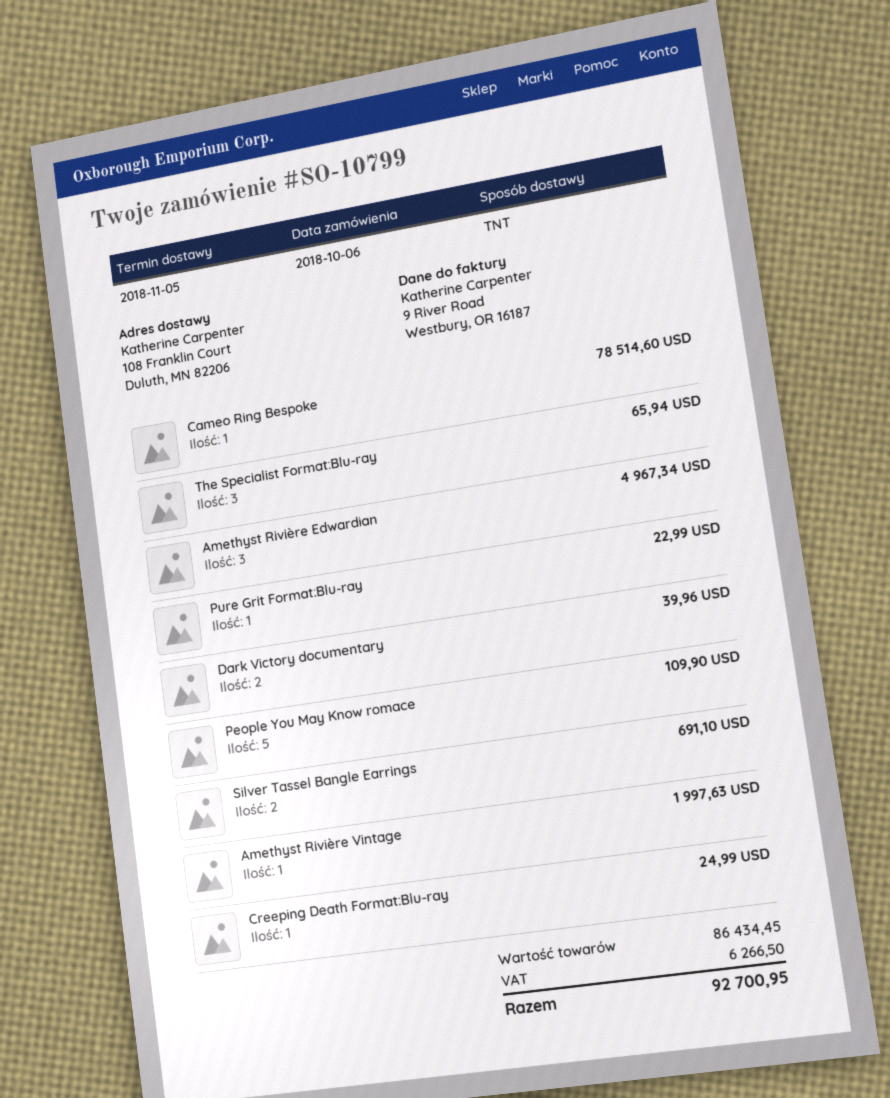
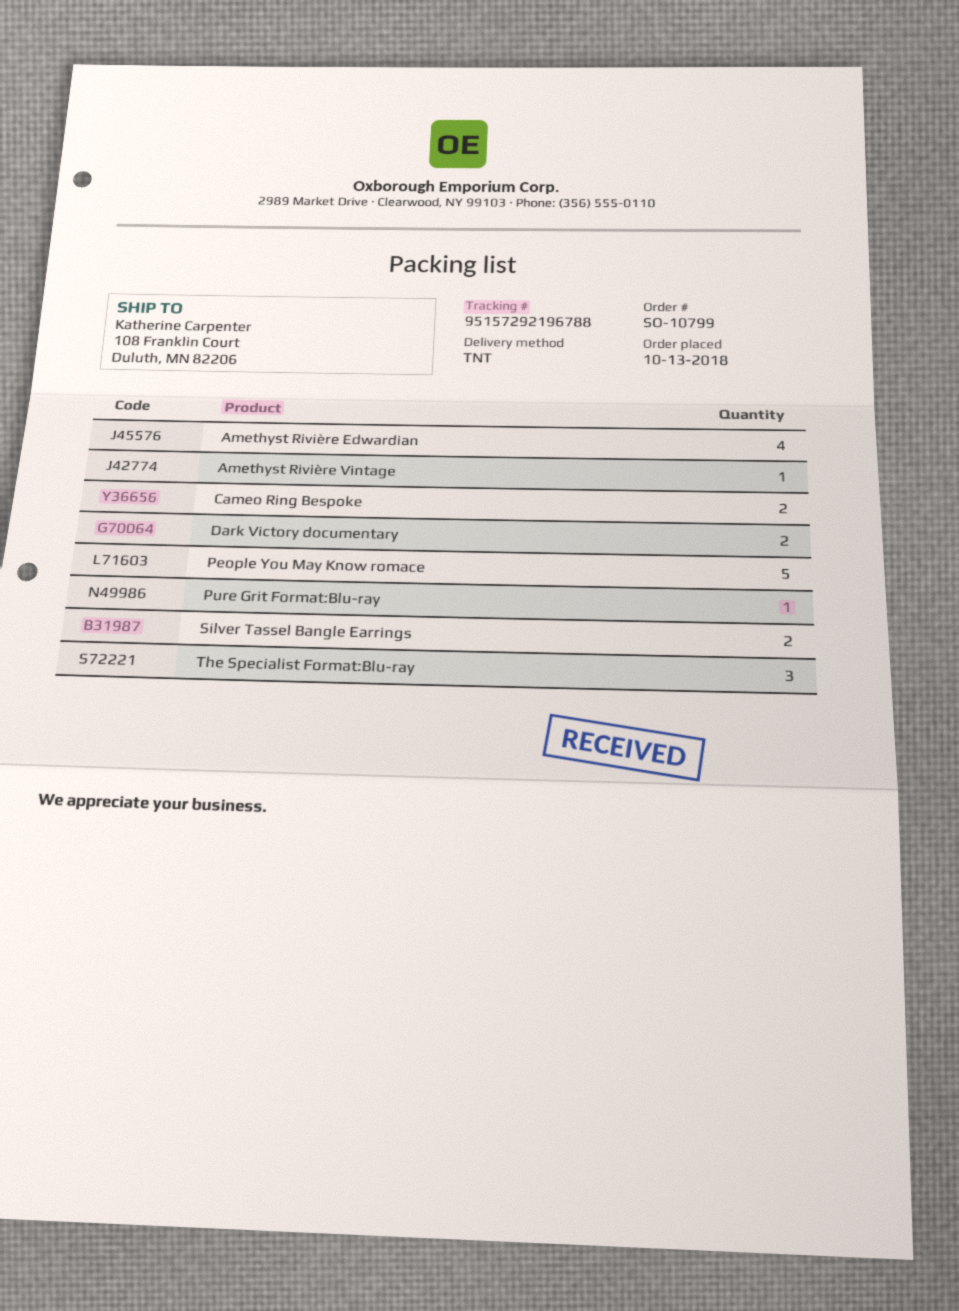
order date: 2018-10-06 -> 2018-10-13
Cameo Ring Bespoke: 1 -> 2
Amethyst Rivière Edwardian: 3 -> 4
Creeping Death Format:Blu-ray: 1 -> none

